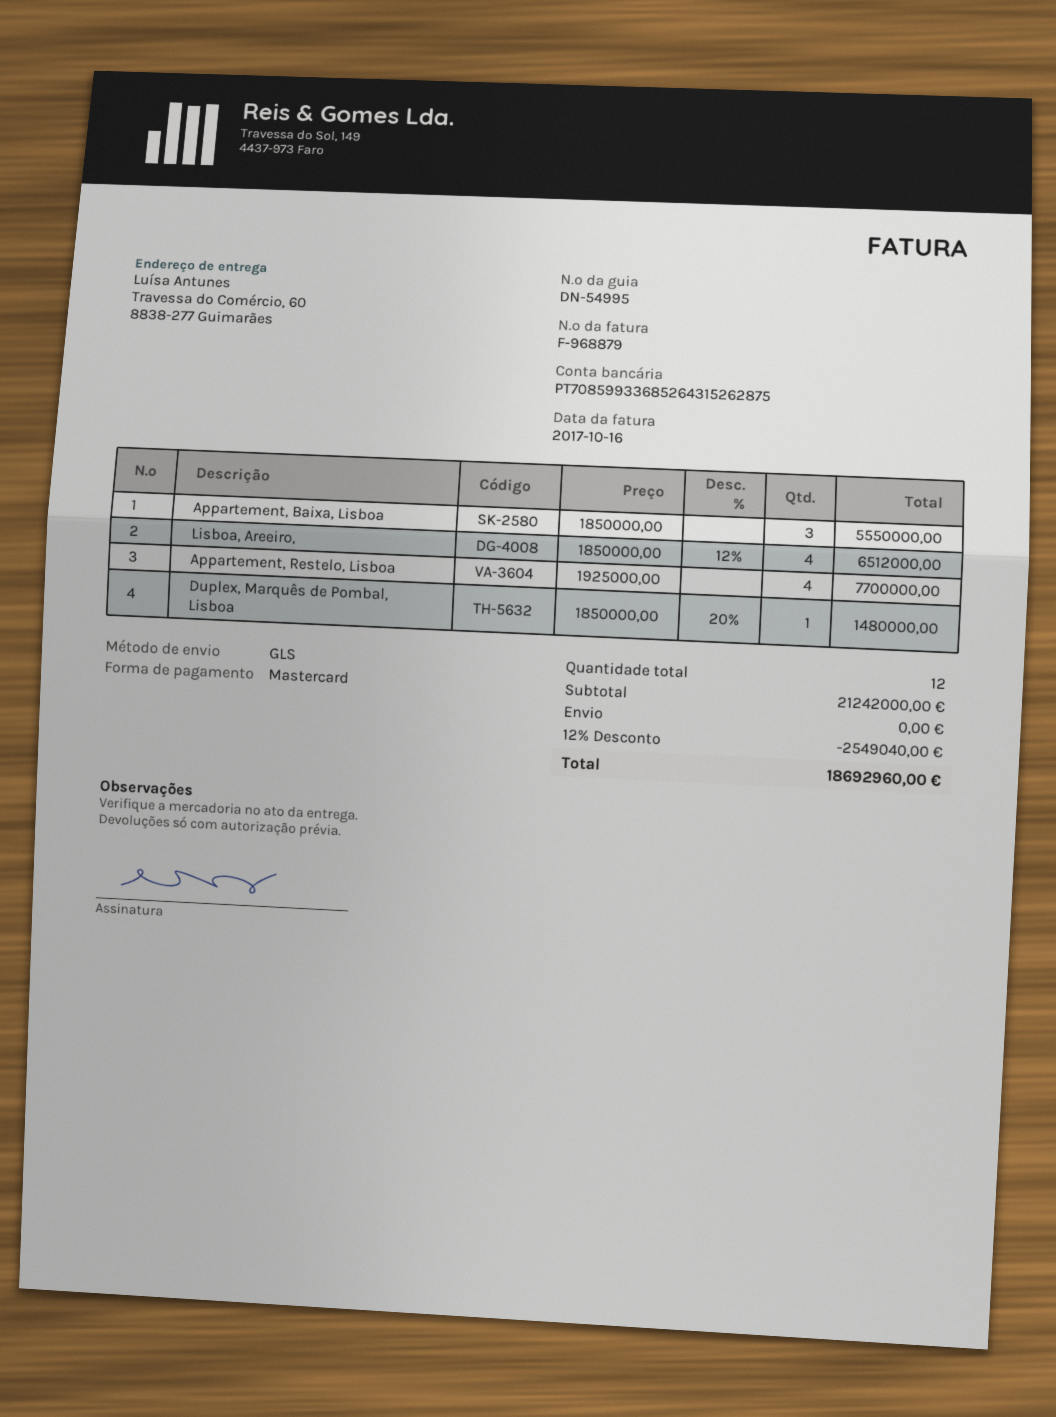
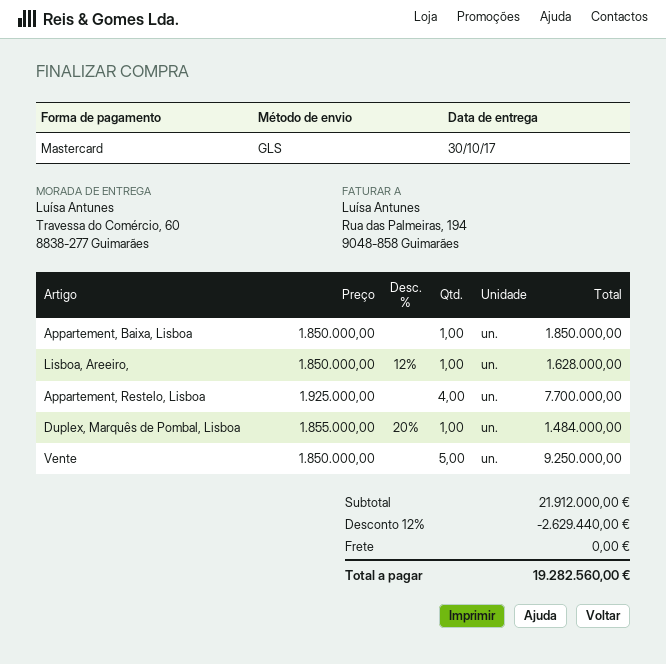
Appartement, Baixa, Lisboa: 3 x 1850000.00 = 5550000.00 -> 1 x 1850000.00 = 1850000.00
Lisboa, Areeiro,: 4 x 1850000.00 - 12% = 6512000.00 -> 1 x 1850000.00 - 12% = 1628000.00
Duplex, Marquês de Pombal, Lisboa: 1 x 1850000.00 - 20% = 1480000.00 -> 1 x 1855000.00 - 20% = 1484000.00
Vente: none -> 5 x 1850000.00 = 9250000.00
subtotal: 21242000.00 -> 21912000.00
discount: 12% = 2549040.00 -> 12% = 2629440.00
total: 18692960.00 -> 19282560.00

